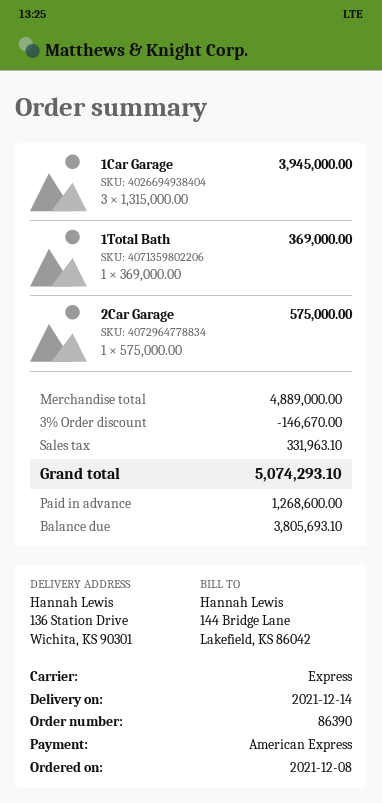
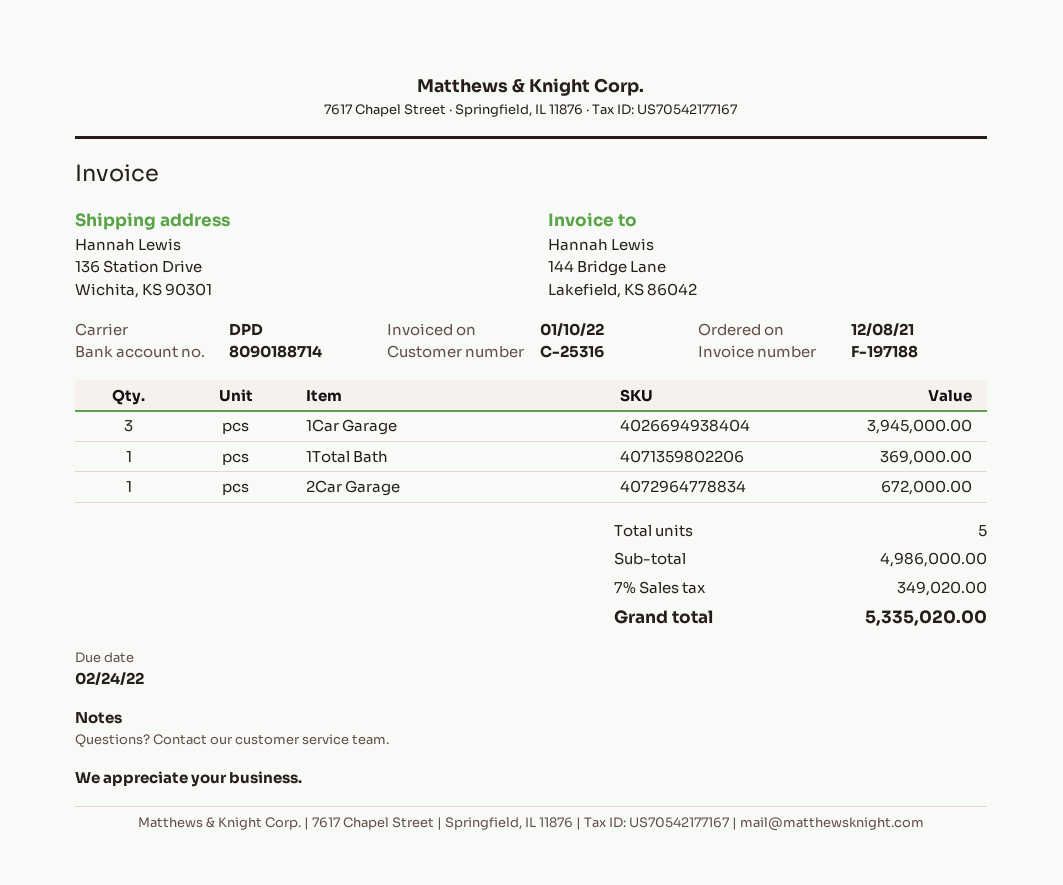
shipping method: express -> DPD
2Car Garage: 1 for 575000.00 -> 1 for 672000.00
subtotal: 4889000.00 -> 4986000.00
discount: 3% = 146670.00 -> none
tax: 331963.10 -> 349020.00
total: 5074293.10 -> 5335020.00

